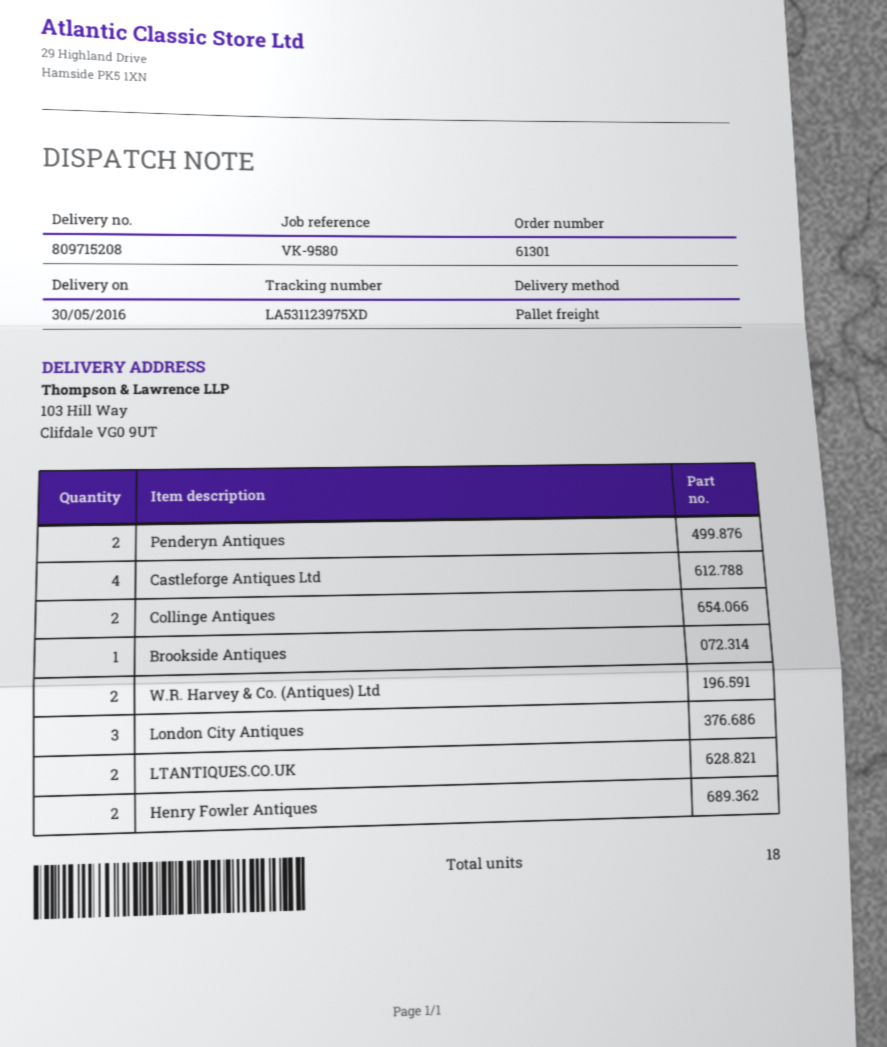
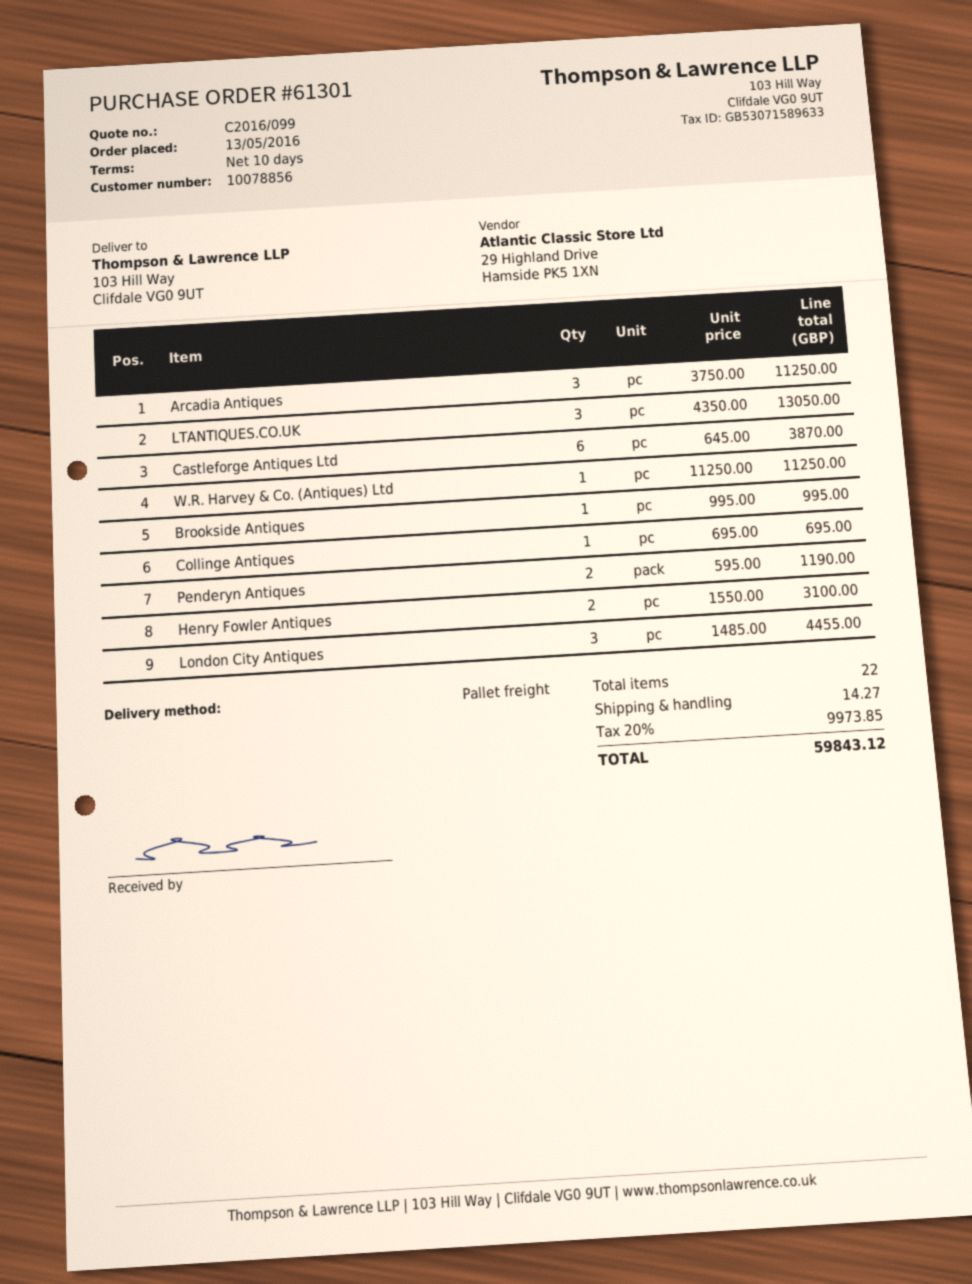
Castleforge Antiques Ltd: 4 -> 6
Collinge Antiques: 2 -> 1
W.R. Harvey & Co. (Antiques) Ltd: 2 -> 1
LTANTIQUES.CO.UK: 2 -> 3
Arcadia Antiques: none -> 3
total quantity: 18 -> 22

